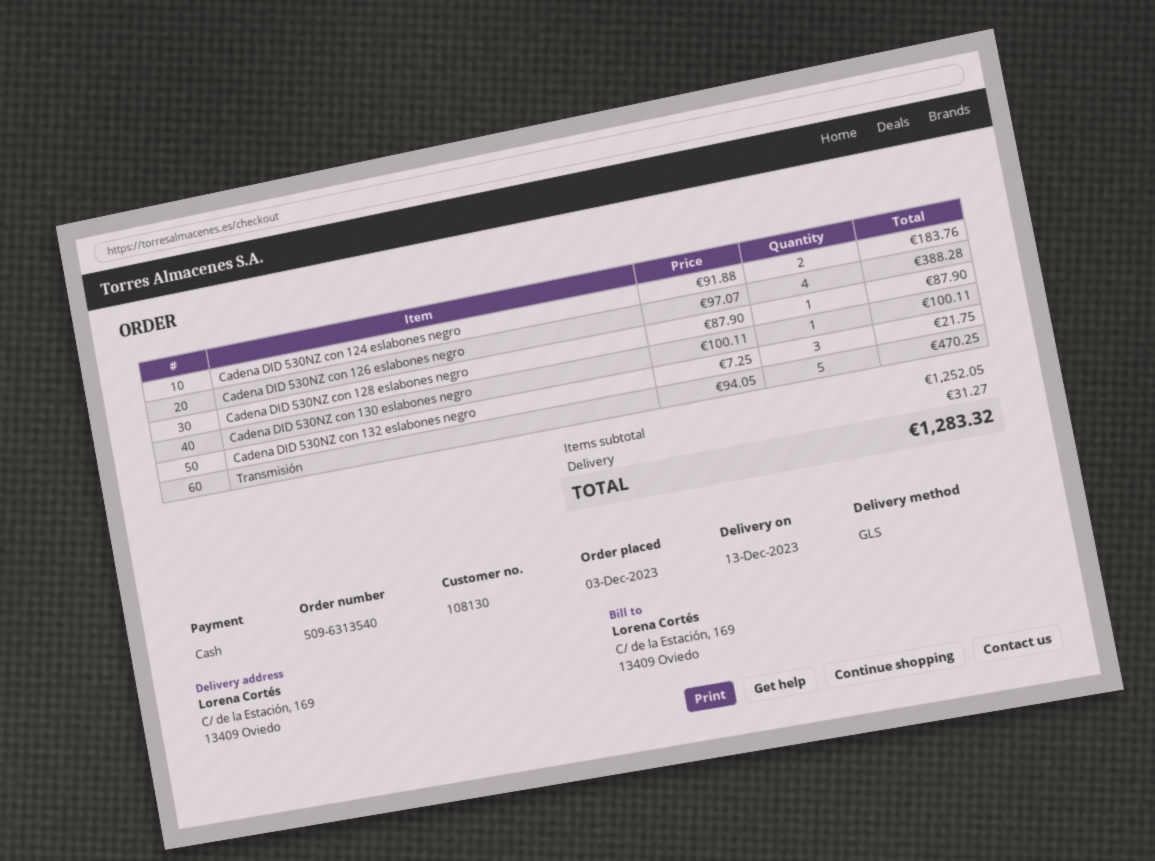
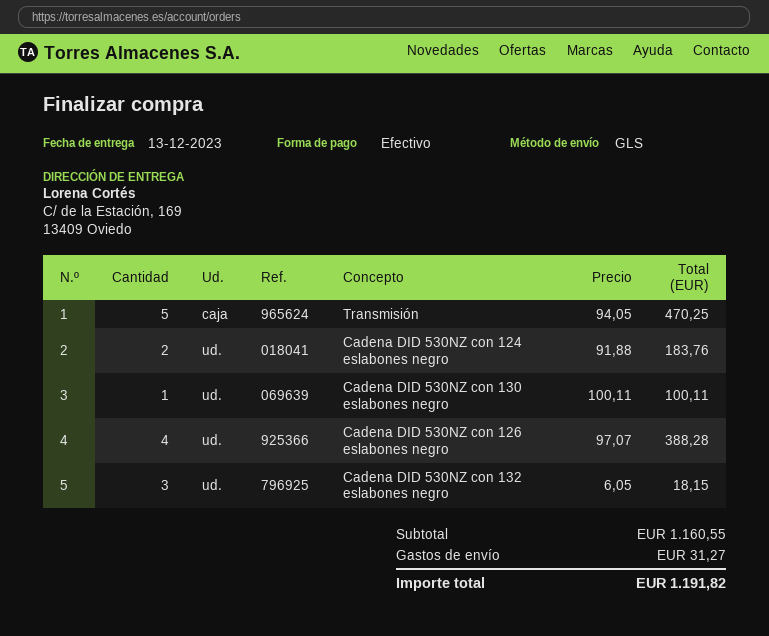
Cadena DID 530NZ con 128 eslabones negro: 1 x 87.90 = 87.90 -> none
Cadena DID 530NZ con 132 eslabones negro: 3 x 7.25 = 21.75 -> 3 x 6.05 = 18.15
subtotal: 1252.05 -> 1160.55
total: 1283.32 -> 1191.82

